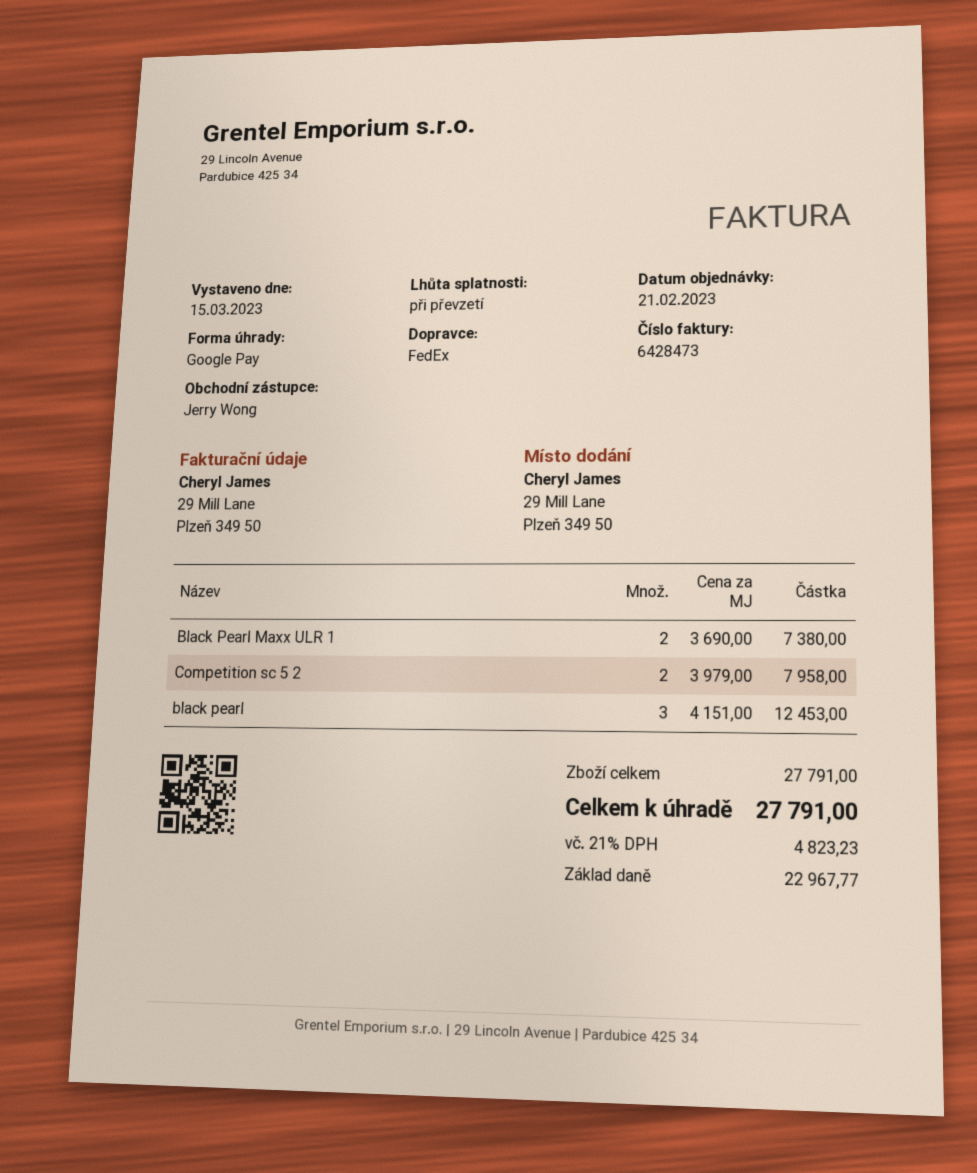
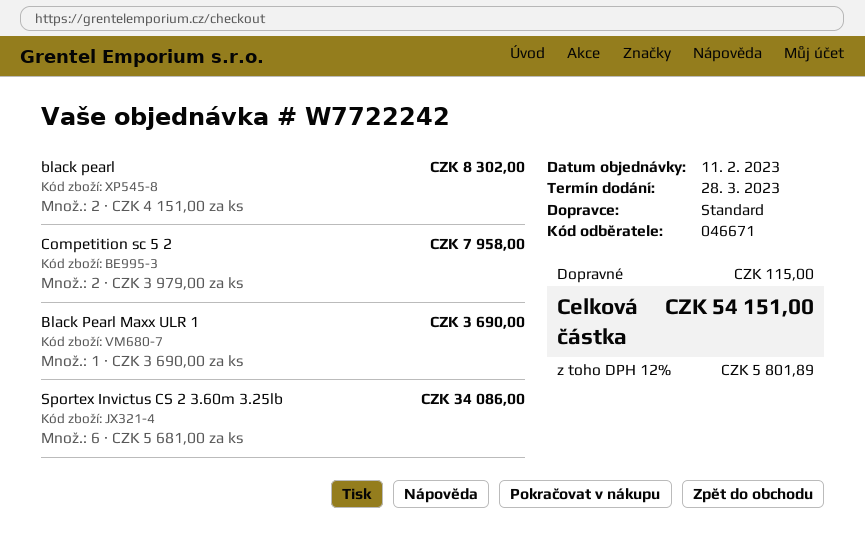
order date: 2023-02-21 -> 2023-02-11
shipping method: FedEx -> standard
Black Pearl Maxx ULR 1: 2 x 3690.00 = 7380.00 -> 1 x 3690.00 = 3690.00
black pearl: 3 x 4151.00 = 12453.00 -> 2 x 4151.00 = 8302.00
Sportex Invictus CS 2 3.60m 3.25lb: none -> 6 x 5681.00 = 34086.00
shipping: none -> 115.00
tax: 21% = 4823.23 -> 12% = 5801.89
total: 27791.00 -> 54151.00

